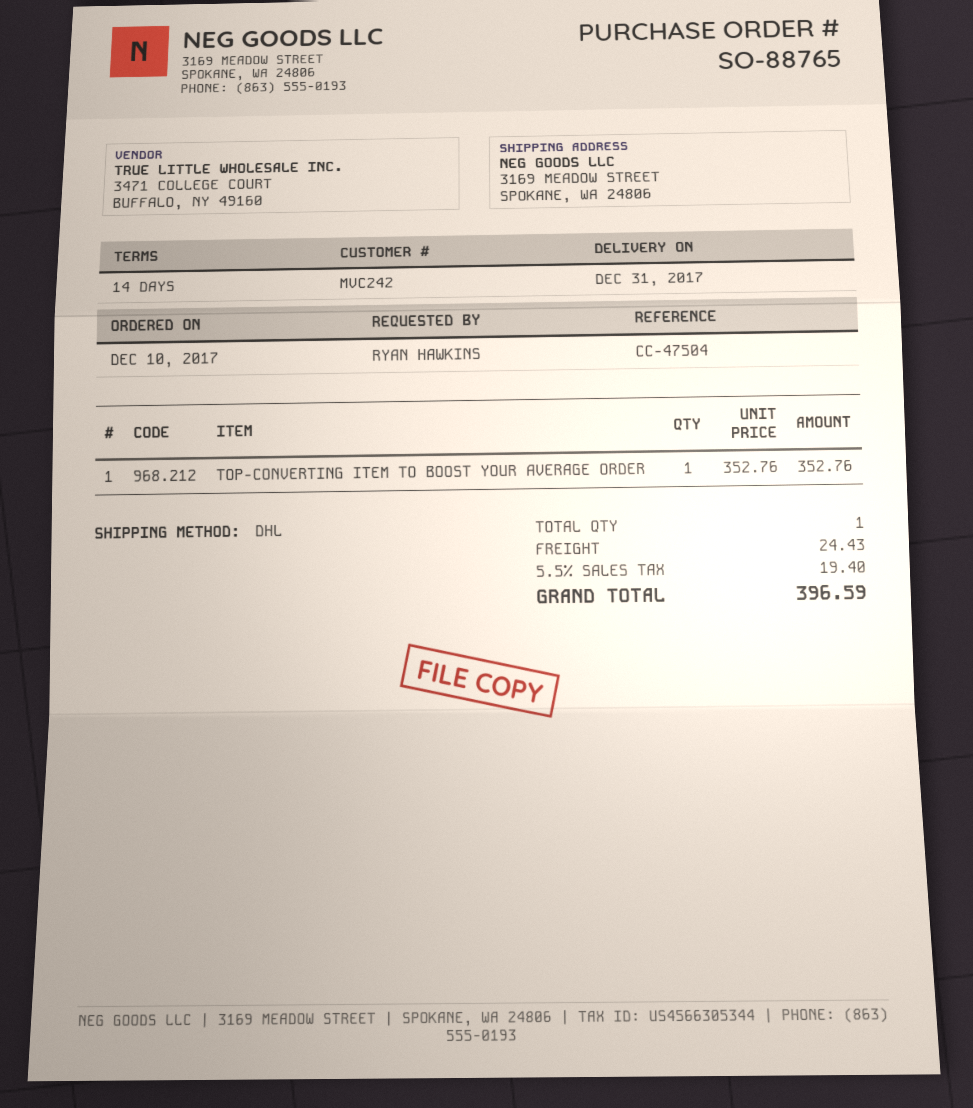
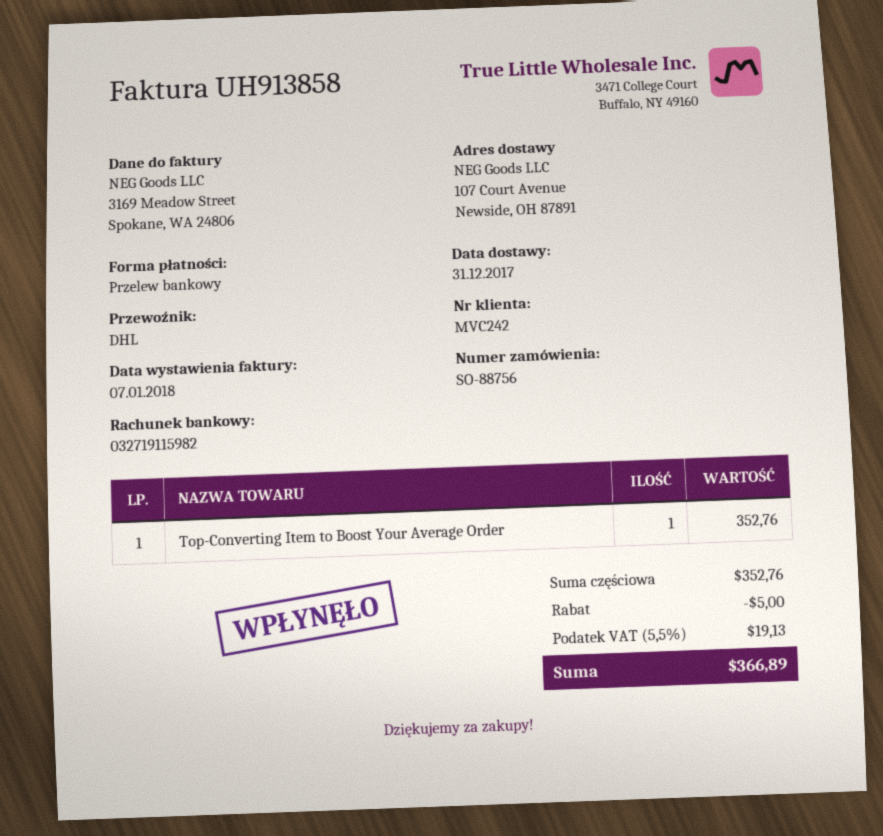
order number: SO-88765 -> SO-88756
ship to: 3169 MEADOW STREET, SPOKANE, WA 24806 -> 107 Court Avenue, Newside, OH 87891
discount: none -> 5.00
shipping: 24.43 -> none
tax: 5.5% = 19.40 -> 5.5% = 19.13
total: 396.59 -> 366.89

